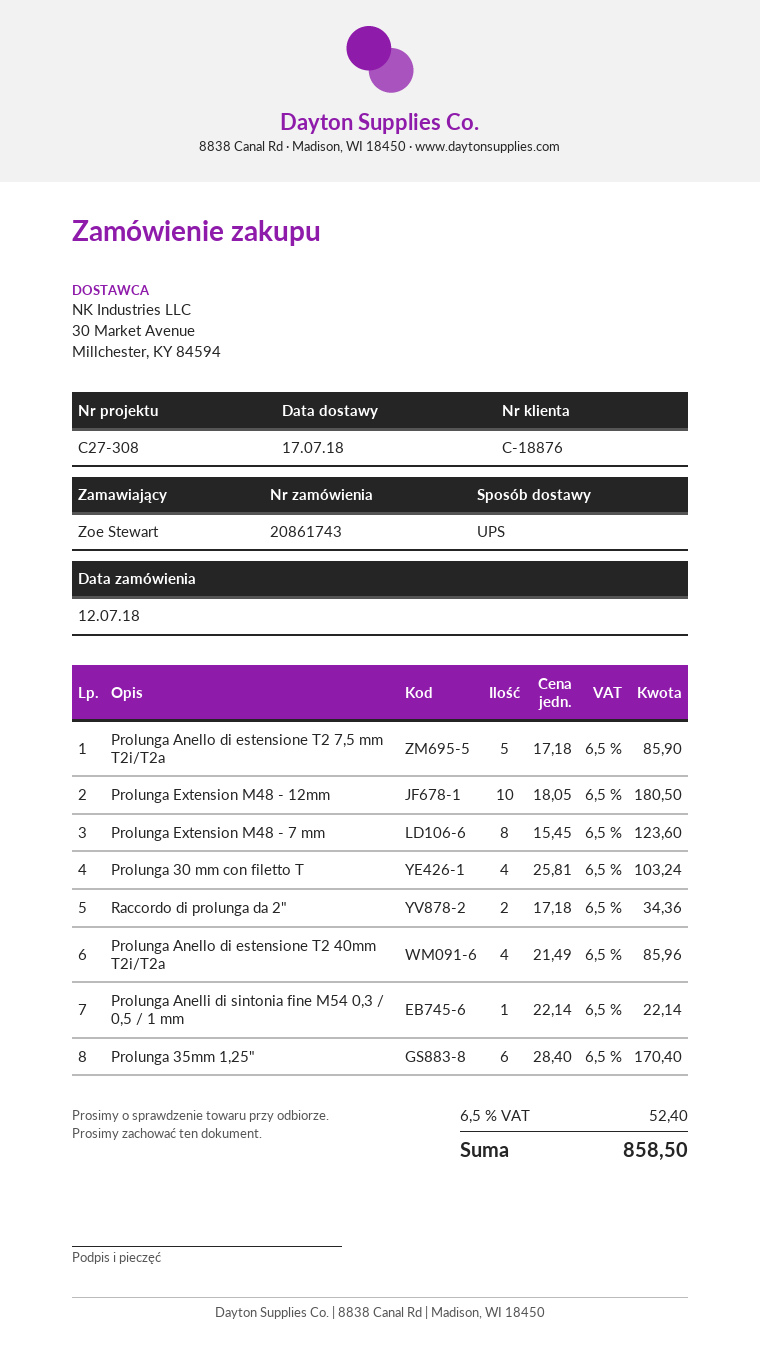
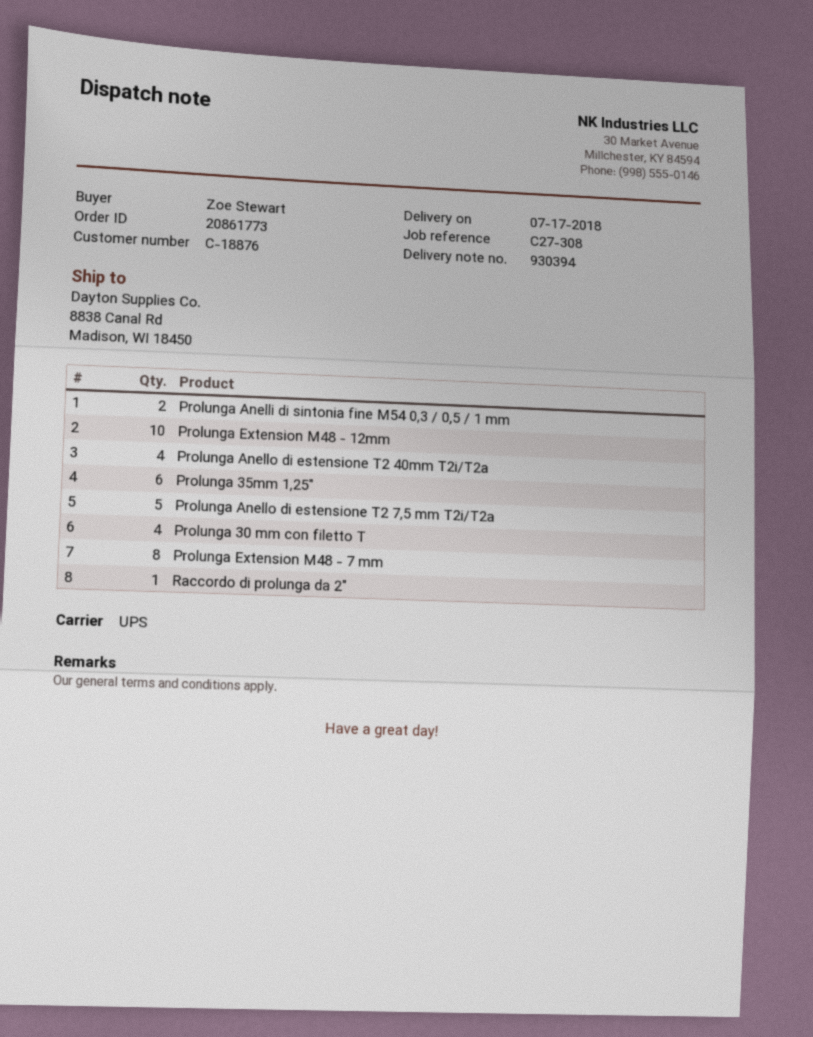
order number: 20861743 -> 20861773
Raccordo di prolunga da 2": 2 -> 1
Prolunga Anelli di sintonia fine M54 0,3 / 0,5 / 1 mm: 1 -> 2

